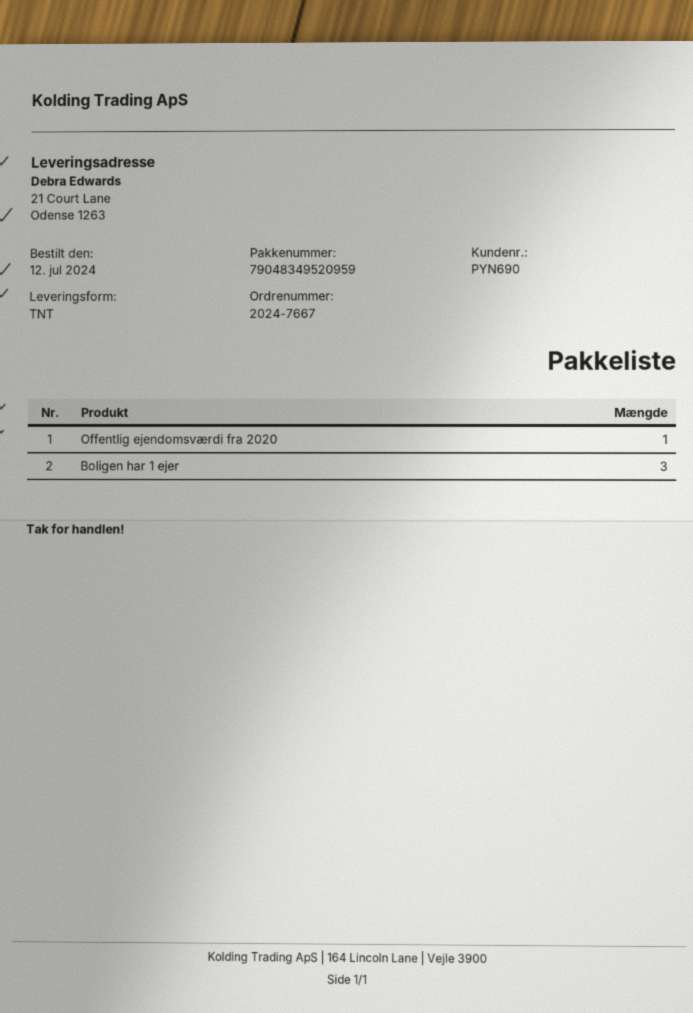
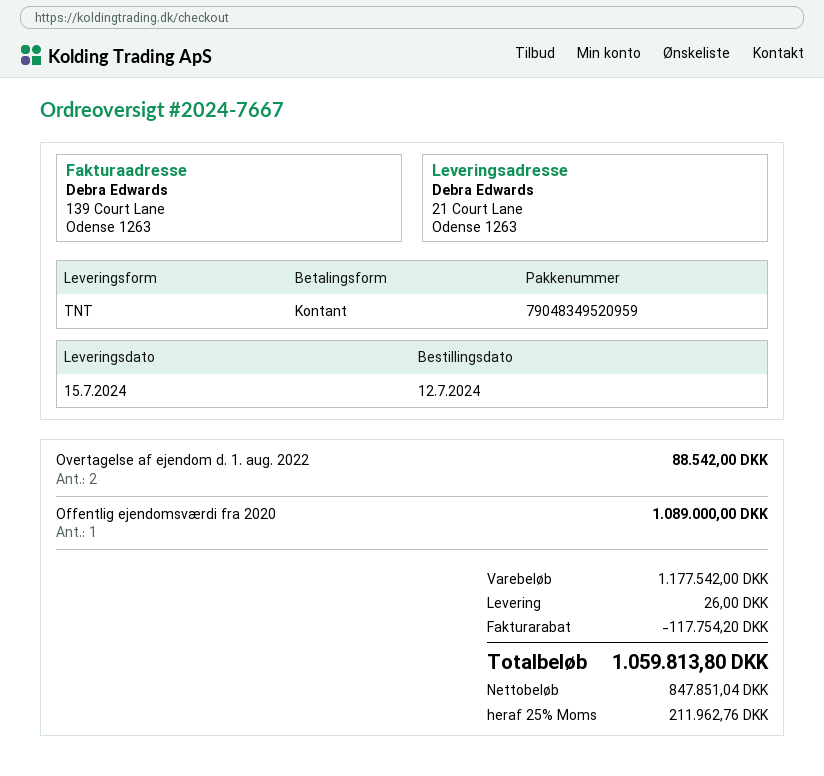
Boligen har 1 ejer: 3 -> none
Overtagelse af ejendom d. 1. aug. 2022: none -> 2

